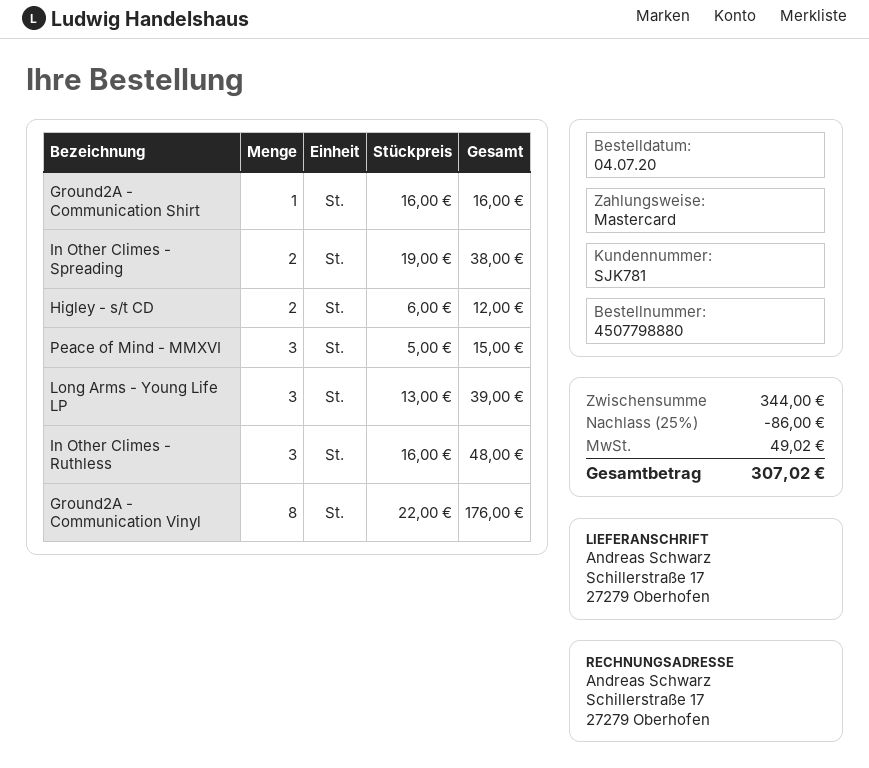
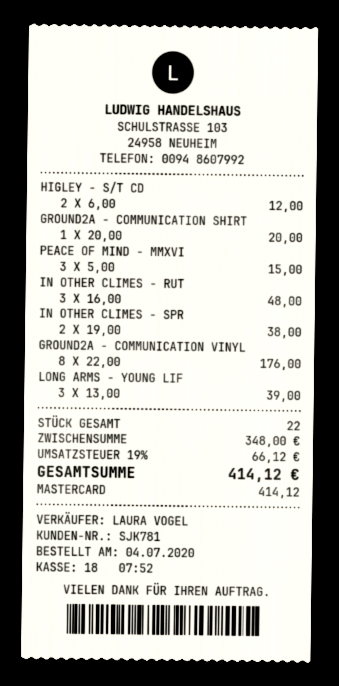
Ground2A - Communication Shirt: 1 x 16.00 = 16.00 -> 1 x 20.00 = 20.00
subtotal: 344.00 -> 348.00
discount: 25% = 86.00 -> none
tax: 49.02 -> 66.12
total: 307.02 -> 414.12

